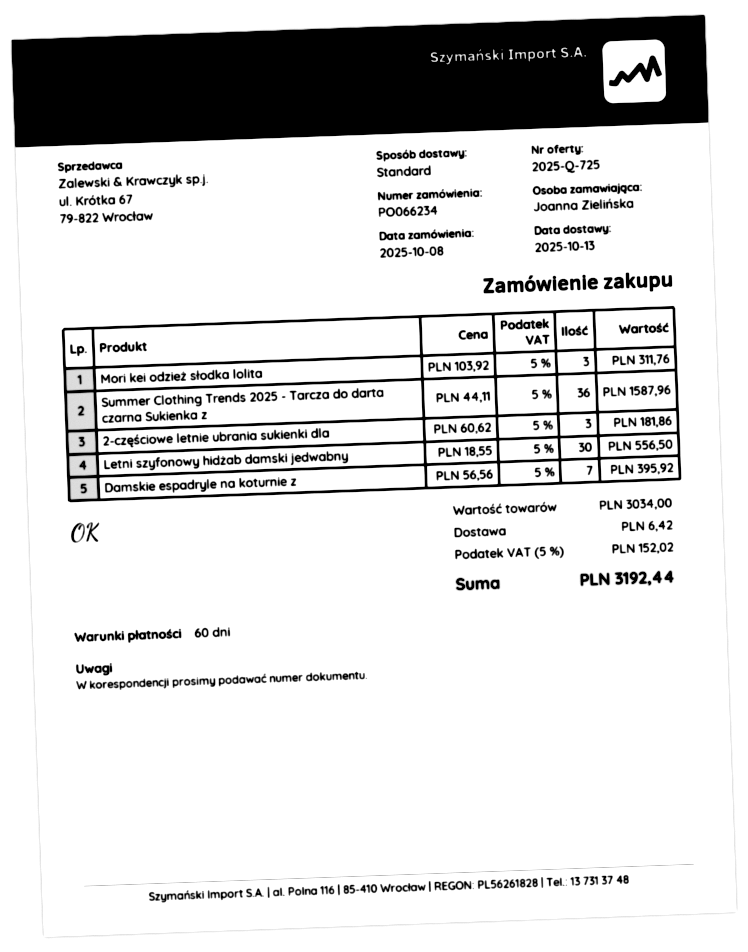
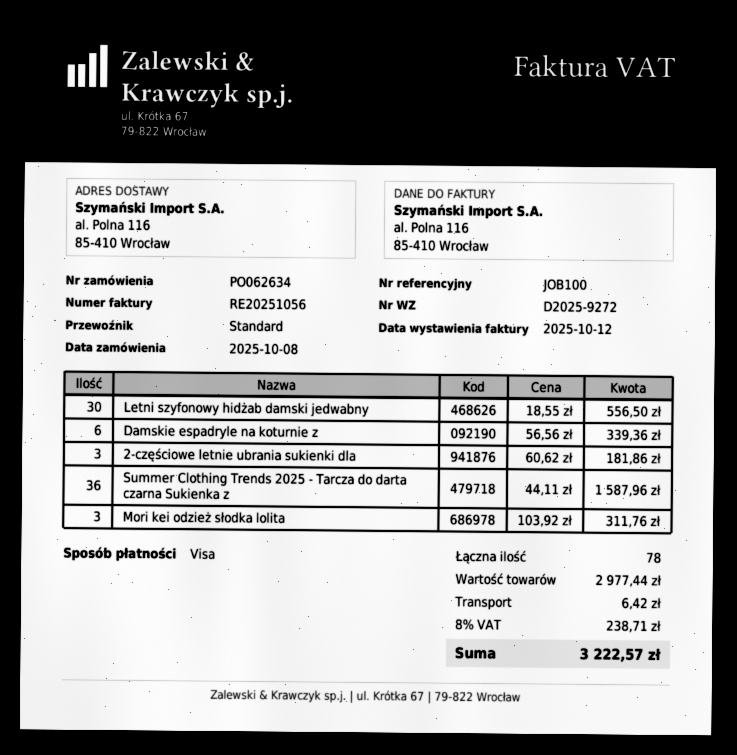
order number: PO066234 -> PO062634
Damskie espadryle na koturnie z: 7 x 56.56 = 395.92 -> 6 x 56.56 = 339.36
subtotal: 3034.00 -> 2977.44
tax: 5% = 152.02 -> 8% = 238.71
total: 3192.44 -> 3222.57

